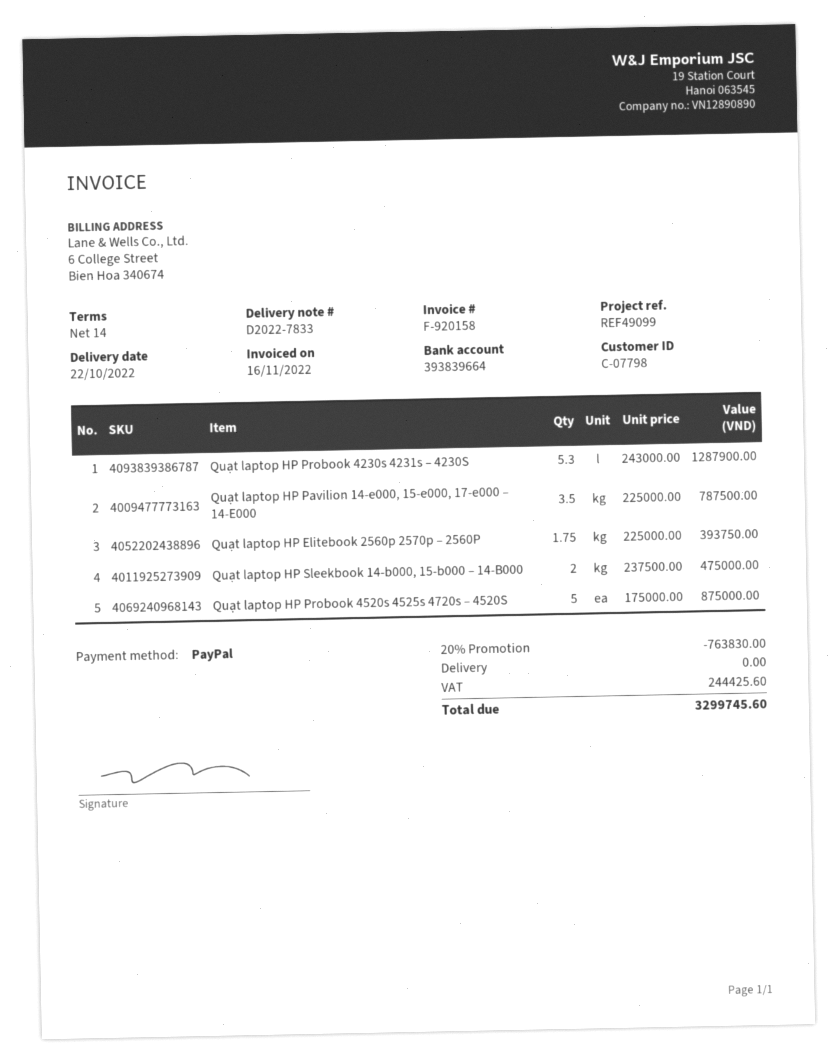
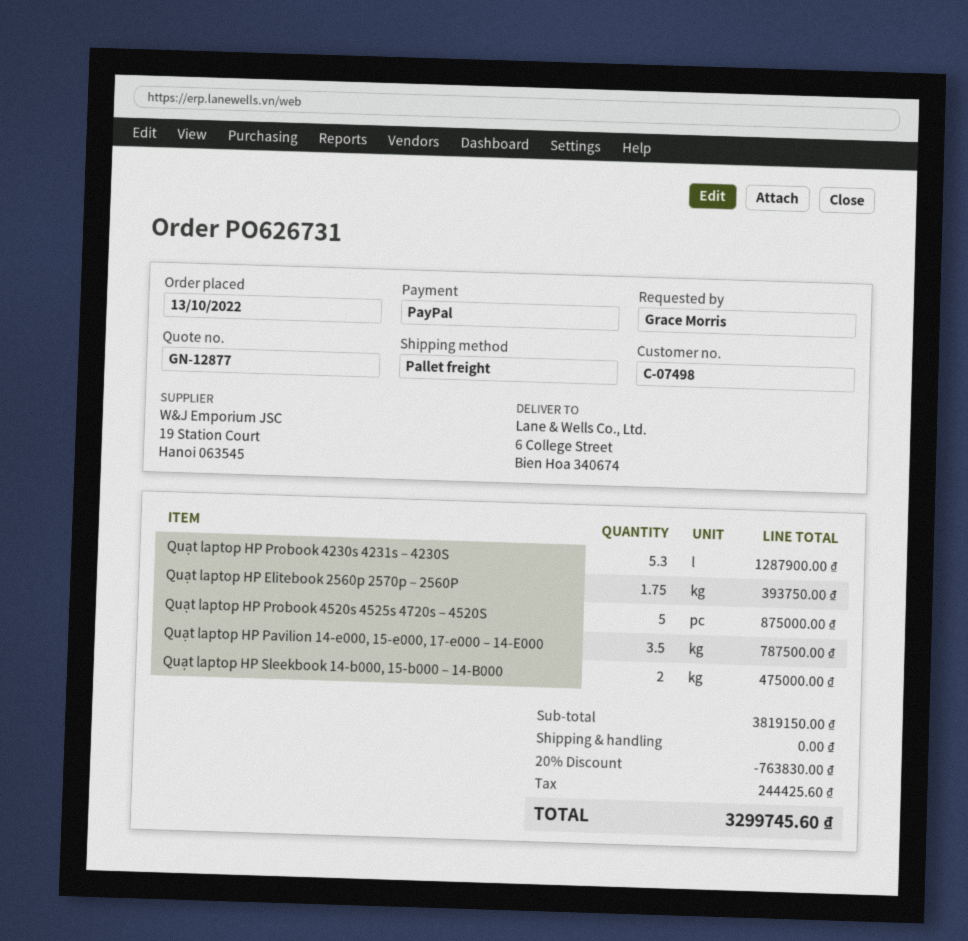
customer number: C-07798 -> C-07498

